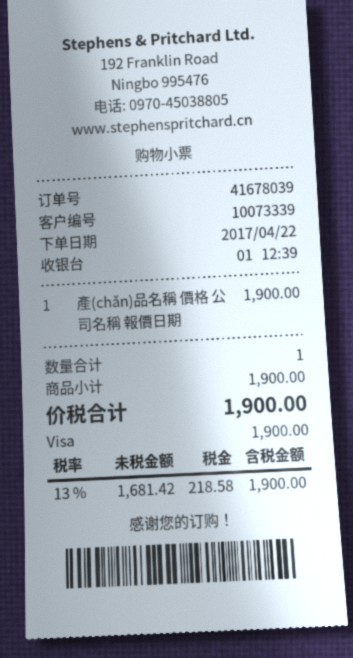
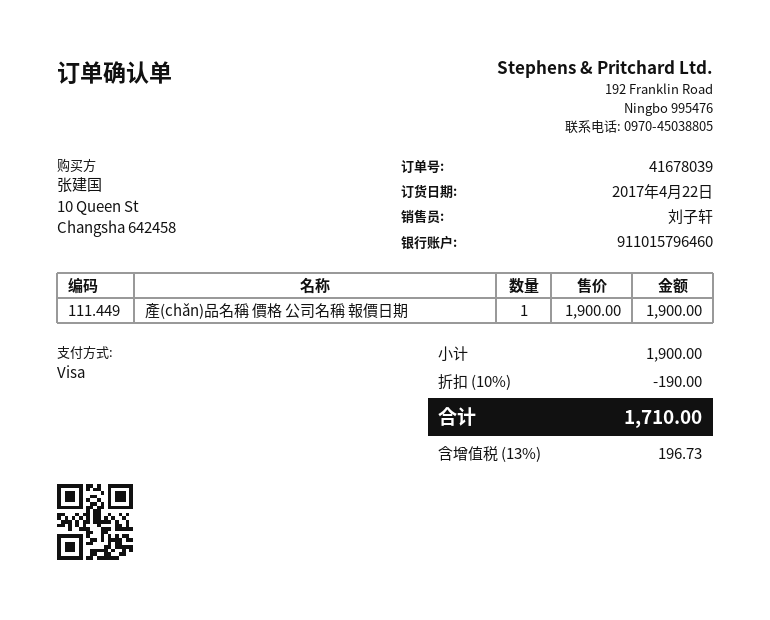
discount: none -> 10% = 190.00
tax: 13% = 218.58 -> 13% = 196.73
total: 1900.00 -> 1710.00

